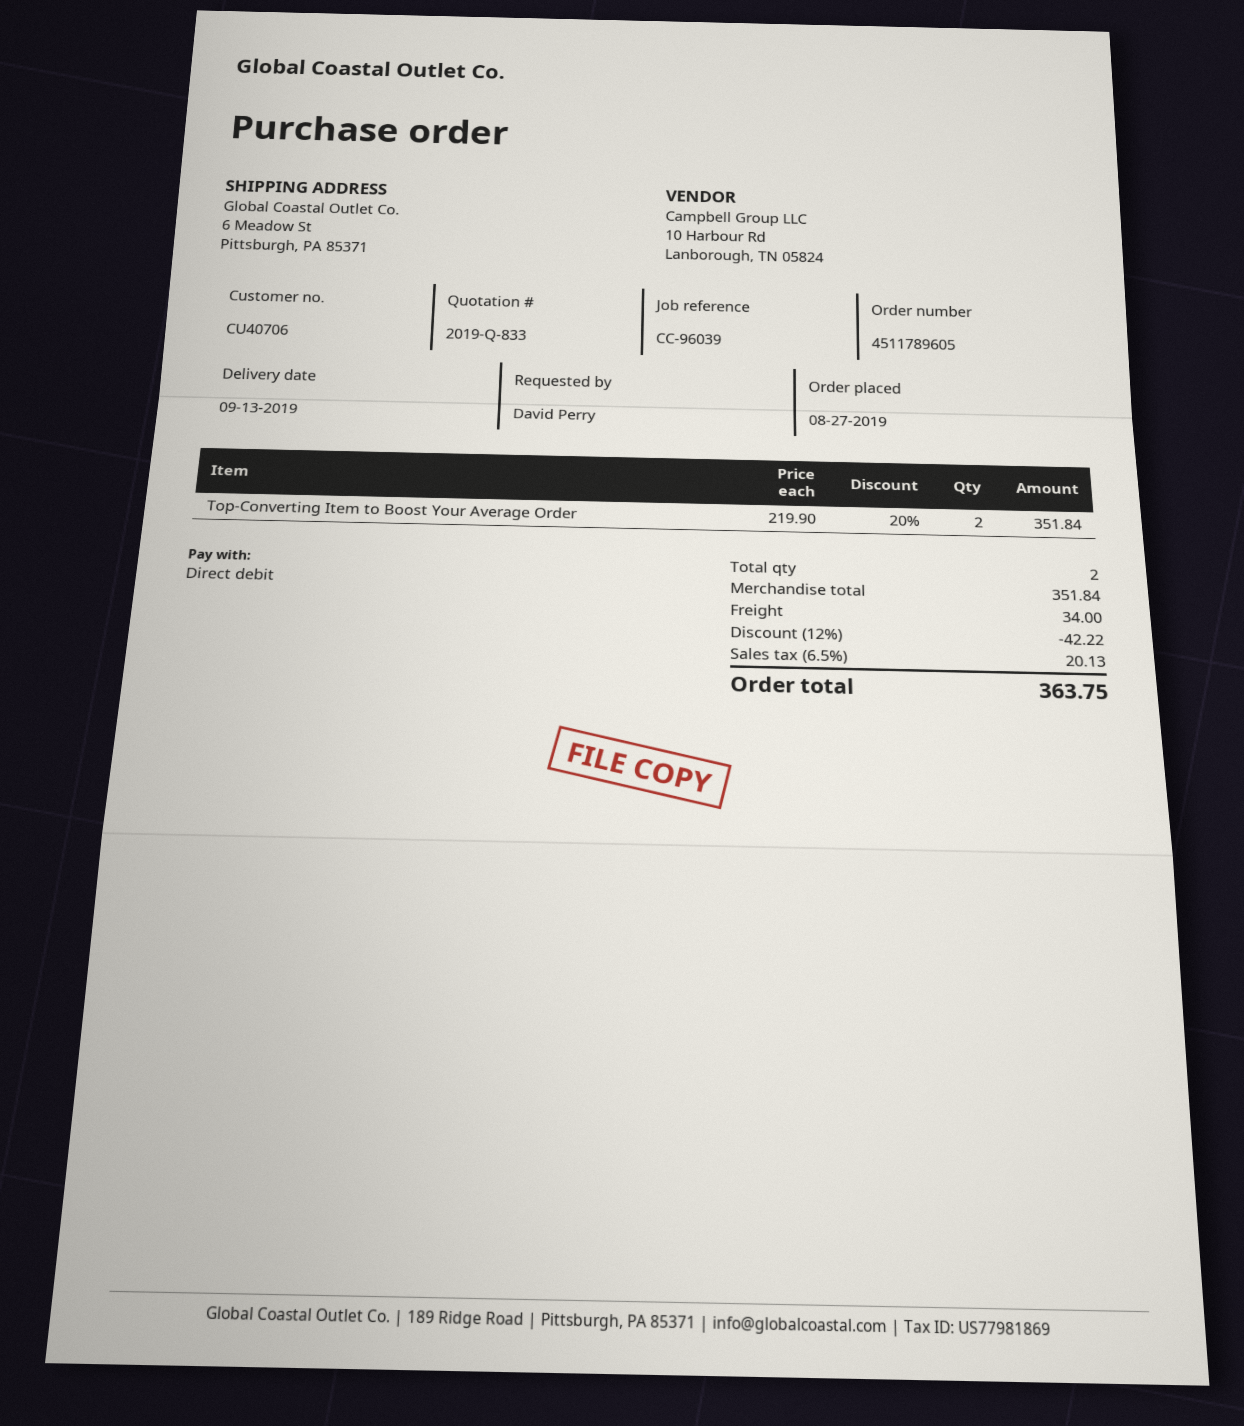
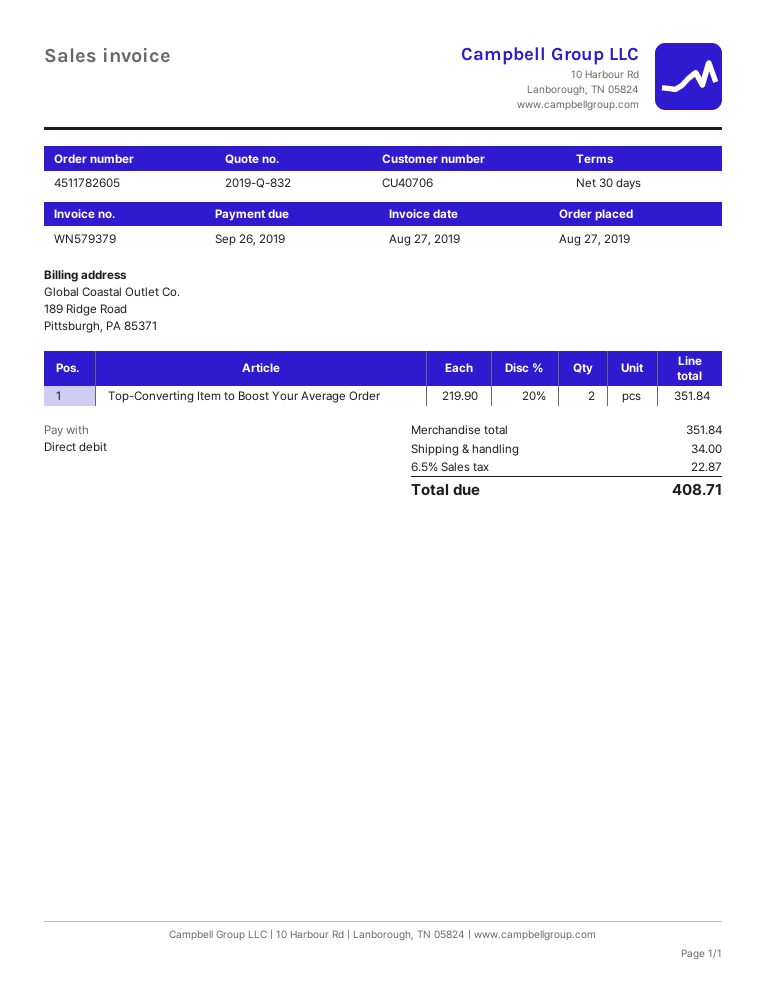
quote number: 2019-Q-833 -> 2019-Q-832
order number: 4511789605 -> 4511782605
discount: 12% = 42.22 -> none
tax: 6.5% = 20.13 -> 6.5% = 22.87
total: 363.75 -> 408.71

